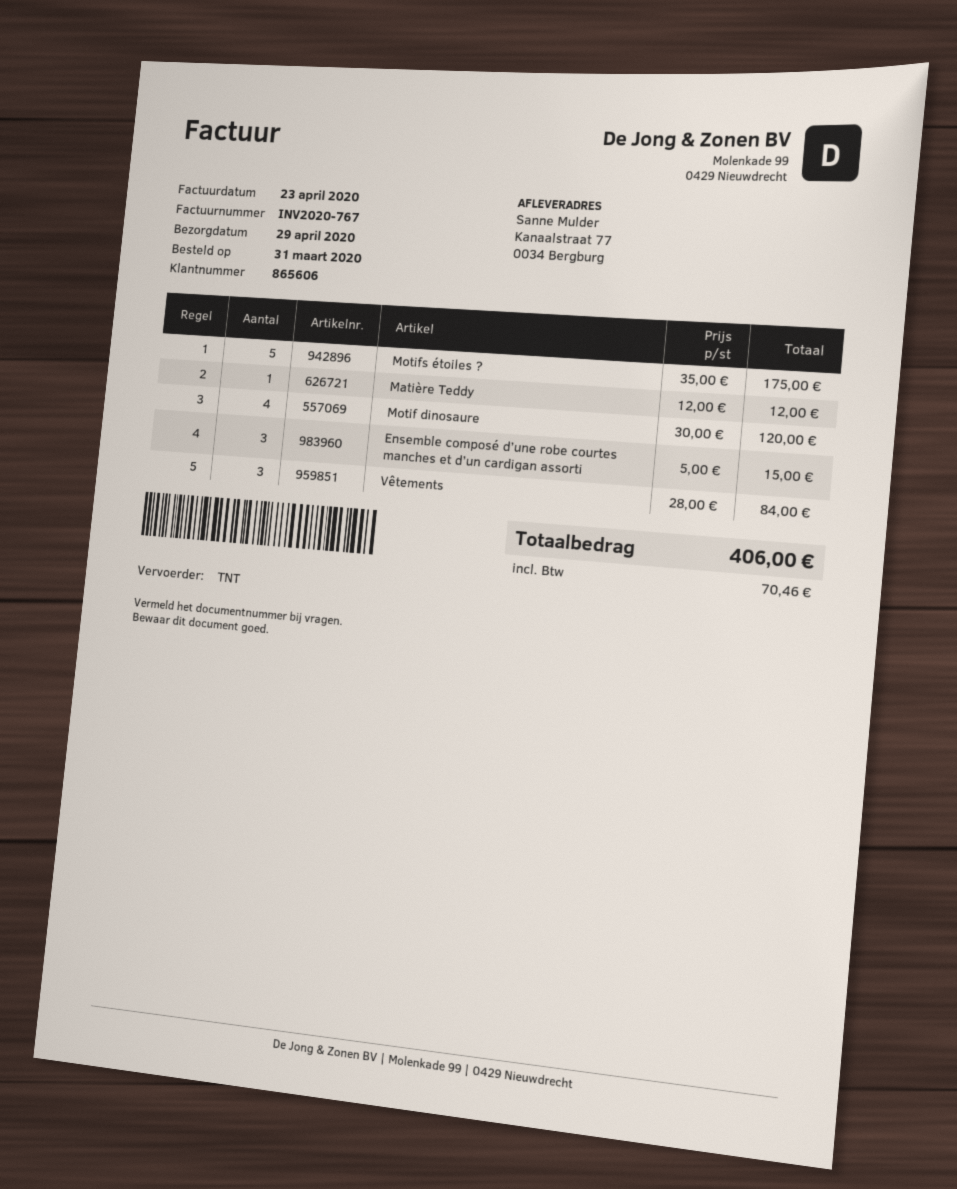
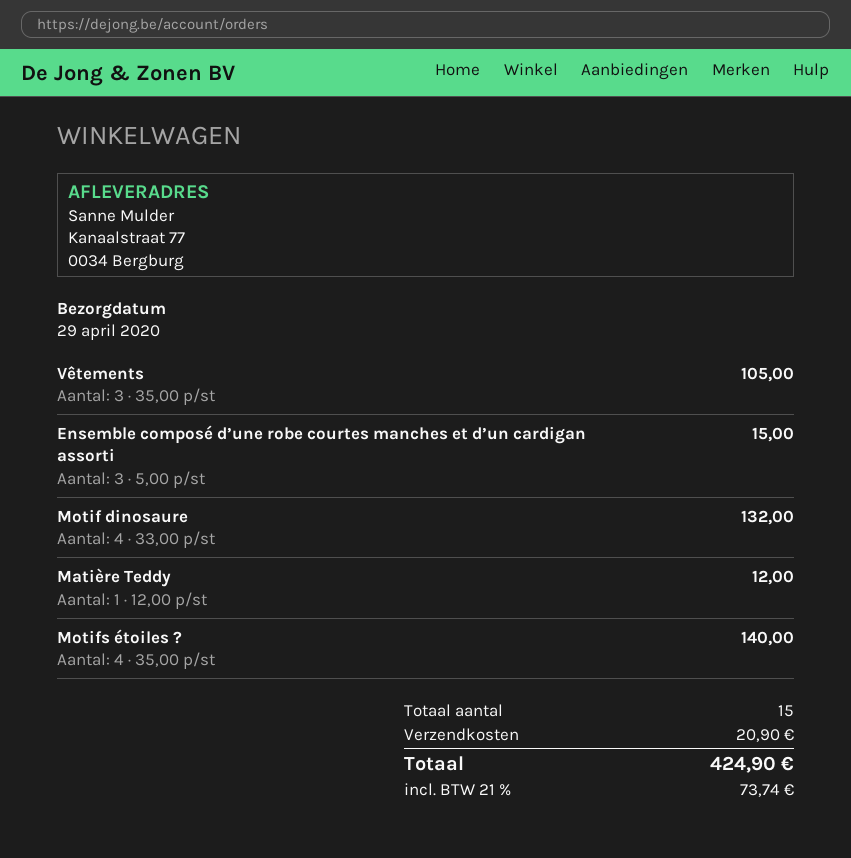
Motifs étoiles ?: 5 x 35.00 = 175.00 -> 4 x 35.00 = 140.00
Motif dinosaure: 4 x 30.00 = 120.00 -> 4 x 33.00 = 132.00
Vêtements: 3 x 28.00 = 84.00 -> 3 x 35.00 = 105.00
shipping: none -> 20.90
tax: 70.46 -> 73.74
total: 406.00 -> 424.90

